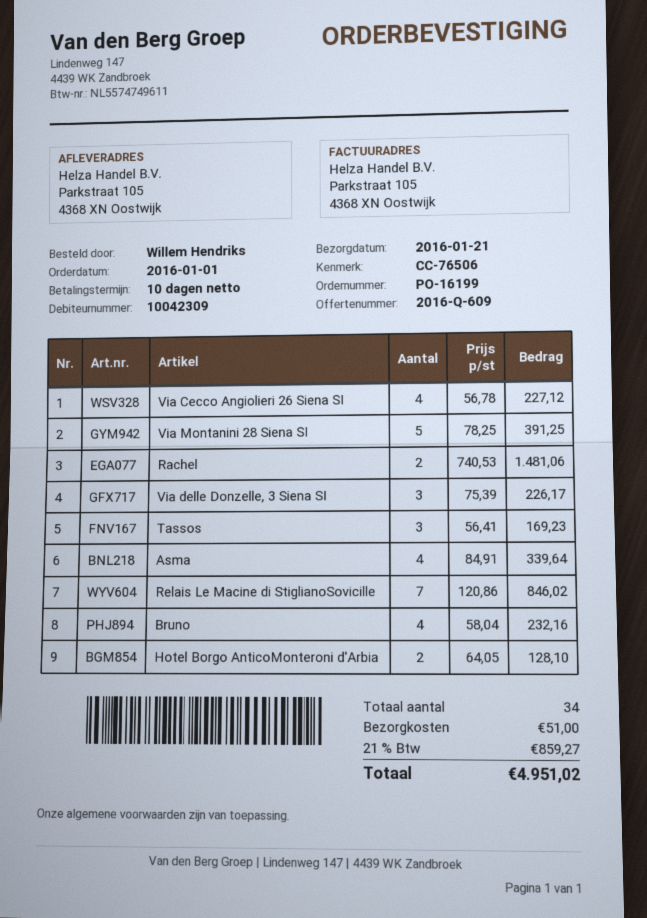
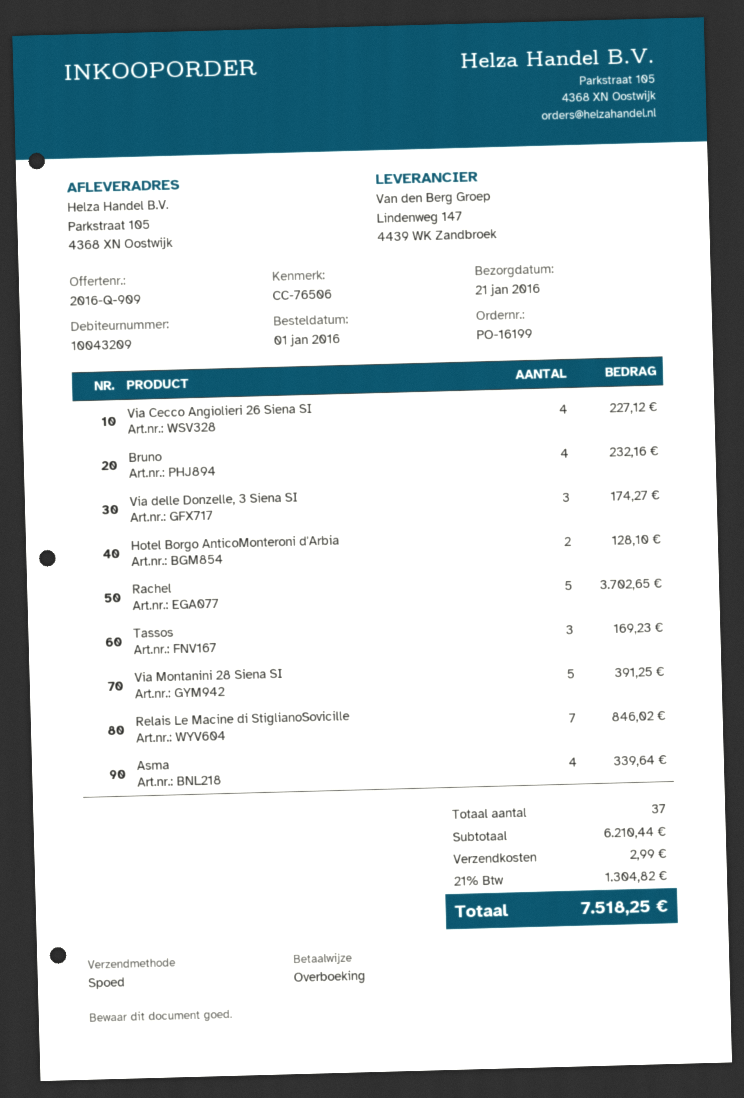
quote number: 2016-Q-609 -> 2016-Q-909
customer number: 10042309 -> 10043209
Rachel: 2 for 1481.06 -> 5 for 3702.65
Via delle Donzelle, 3 Siena SI: 3 for 226.17 -> 3 for 174.27
total quantity: 34 -> 37
shipping: 51.00 -> 2.99
tax: 21% = 859.27 -> 21% = 1304.82
total: 4951.02 -> 7518.25

